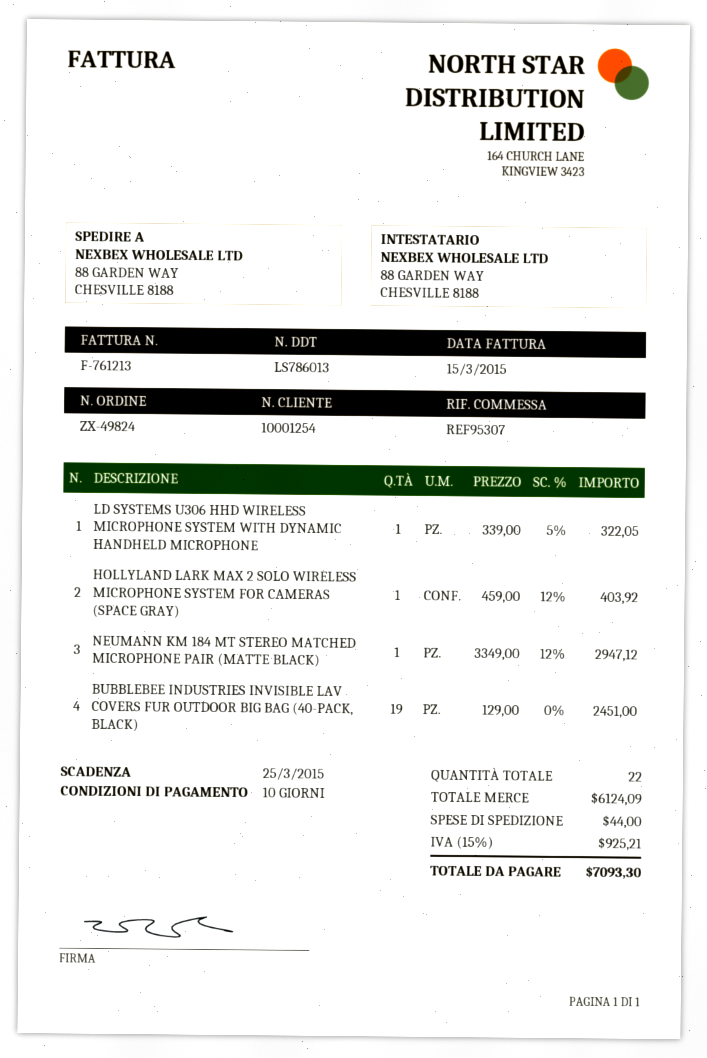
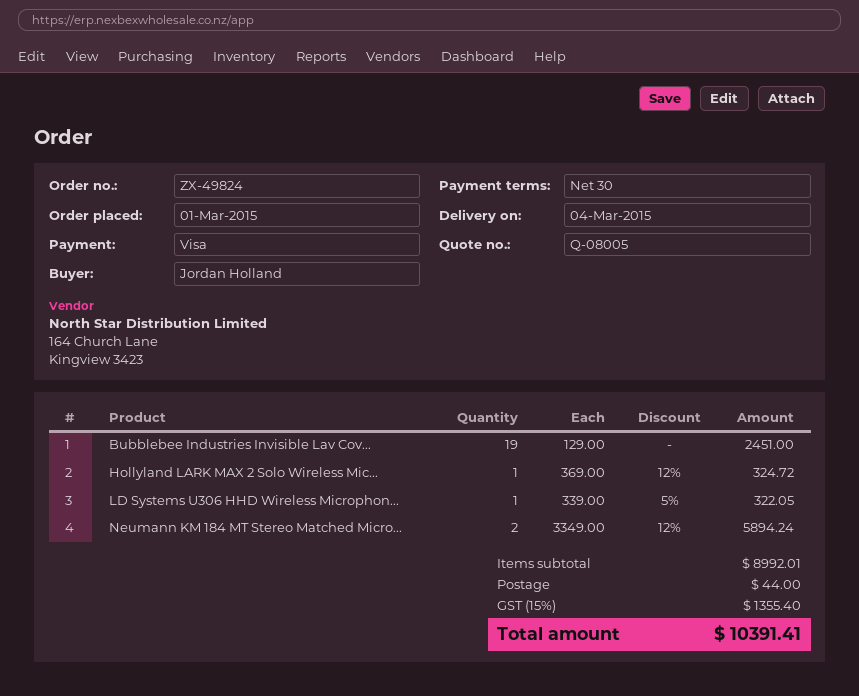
payment terms: 10 days -> 30 days
HOLLYLAND LARK MAX 2 SOLO WIRELESS MICROPHONE SYSTEM FOR CAMERAS (SPACE GRAY): 1 x 459.00 - 12% = 403.92 -> 1 x 369.00 - 12% = 324.72
NEUMANN KM 184 MT STEREO MATCHED MICROPHONE PAIR (MATTE BLACK): 1 x 3349.00 - 12% = 2947.12 -> 2 x 3349.00 - 12% = 5894.24
subtotal: 6124.09 -> 8992.01
tax: 15% = 925.21 -> 15% = 1355.40
total: 7093.30 -> 10391.41

